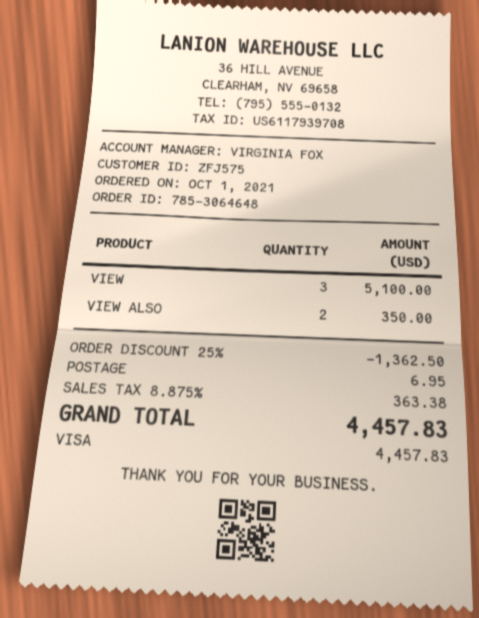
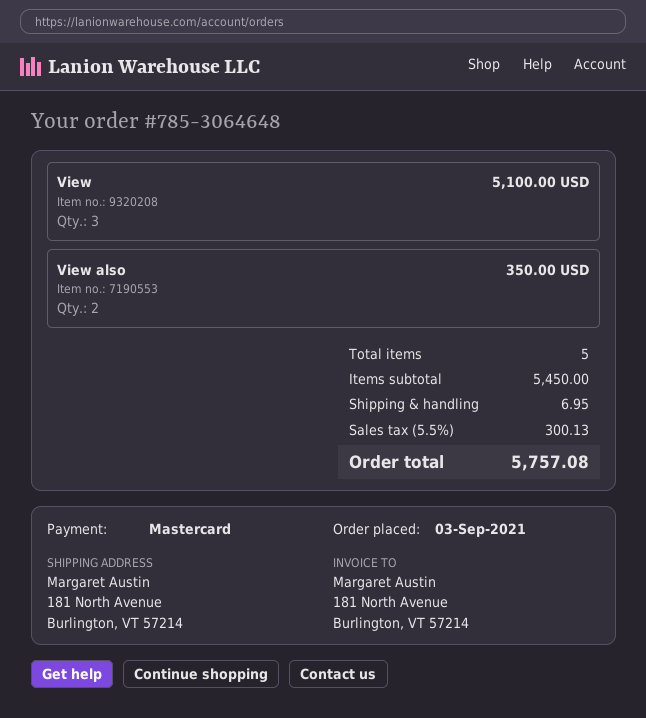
order date: 2021-10-01 -> 2021-09-03
payment method: Visa -> Mastercard
discount: 25% = 1362.50 -> none
tax: 8.875% = 363.38 -> 5.5% = 300.13
total: 4457.83 -> 5757.08

